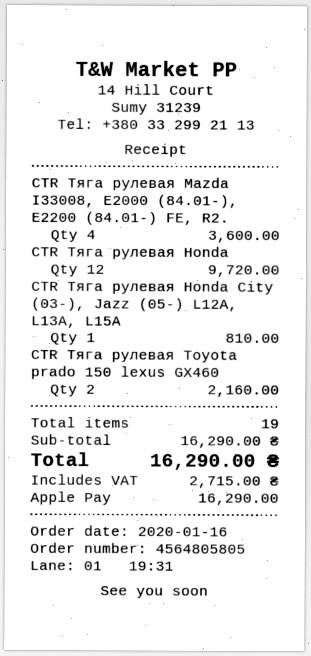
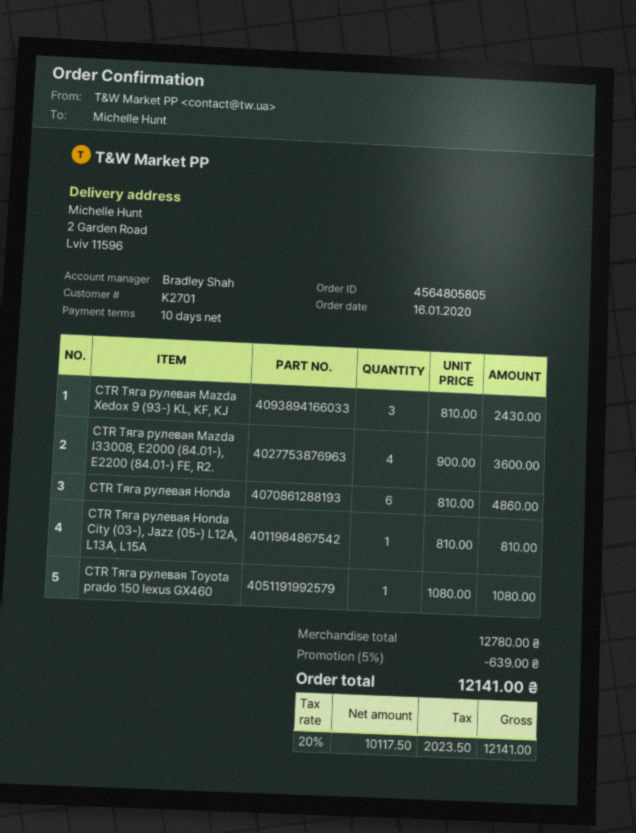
CTR Тяга рулевая Honda: 12 for 9720.00 -> 6 for 4860.00
CTR Тяга рулевая Toyota prado 150 lexus GX460: 2 for 2160.00 -> 1 for 1080.00
CTR Тяга рулевая Mazda Xedox 9 (93-) KL, KF, KJ: none -> 3 for 2430.00
subtotal: 16290.00 -> 12780.00
discount: none -> 5% = 639.00
tax: 2715.00 -> 2023.50
total: 16290.00 -> 12141.00

